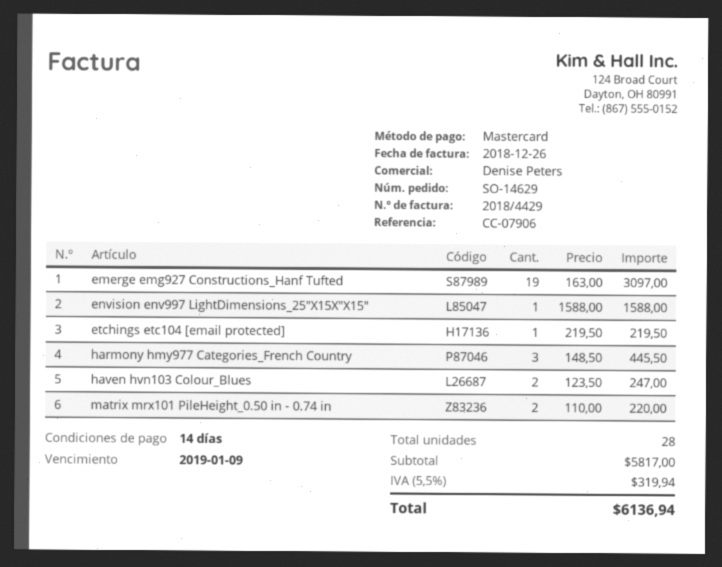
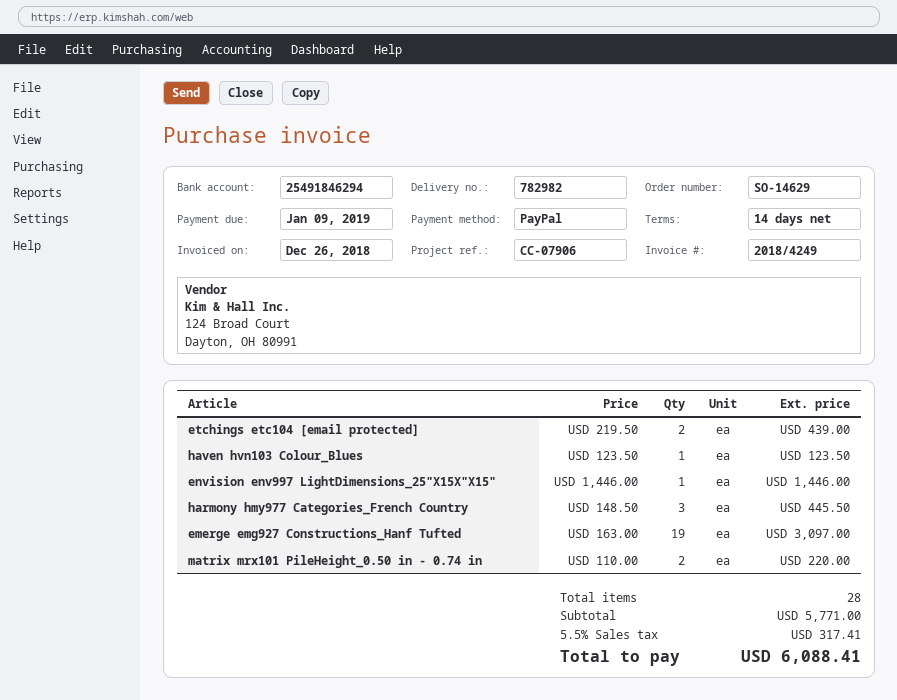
invoice number: 2018/4429 -> 2018/4249
payment method: Mastercard -> PayPal
envision env997 LightDimensions_25"X15X"X15": 1 x 1588.00 = 1588.00 -> 1 x 1446.00 = 1446.00
etchings etc104 [email protected]: 1 x 219.50 = 219.50 -> 2 x 219.50 = 439.00
haven hvn103 Colour_Blues: 2 x 123.50 = 247.00 -> 1 x 123.50 = 123.50
subtotal: 5817.00 -> 5771.00
tax: 5.5% = 319.94 -> 5.5% = 317.41
total: 6136.94 -> 6088.41

